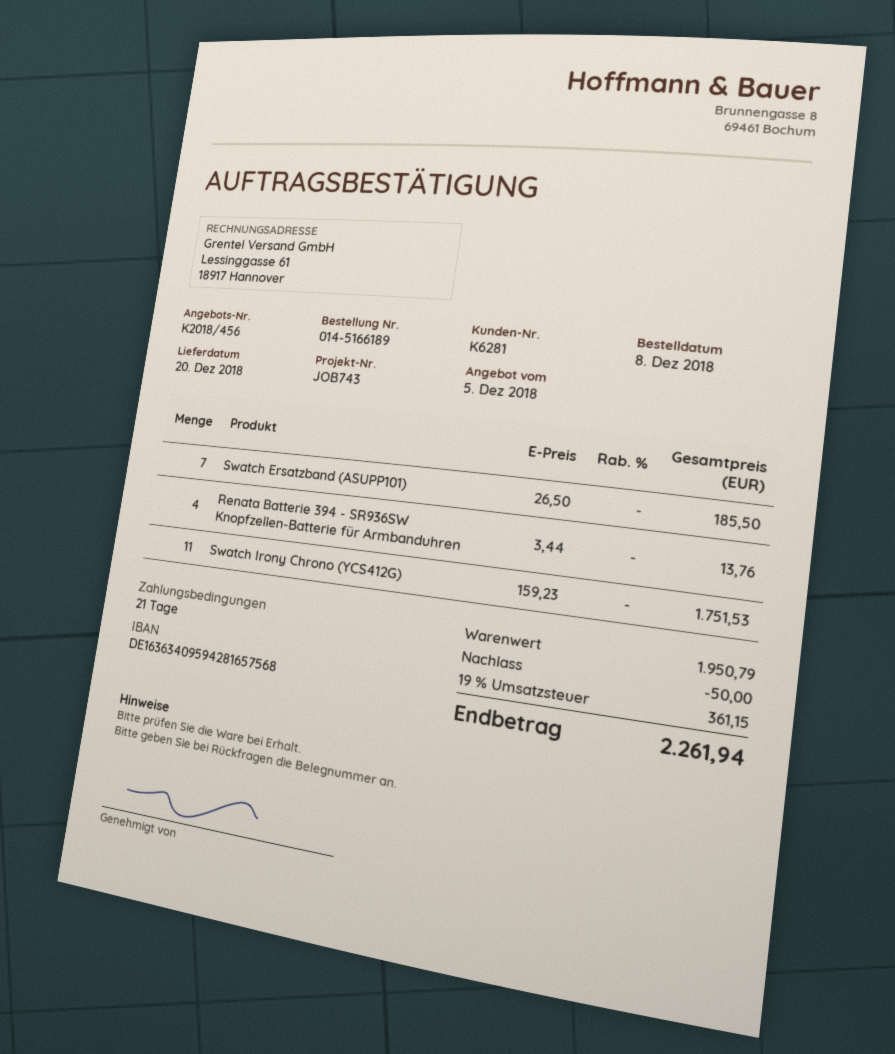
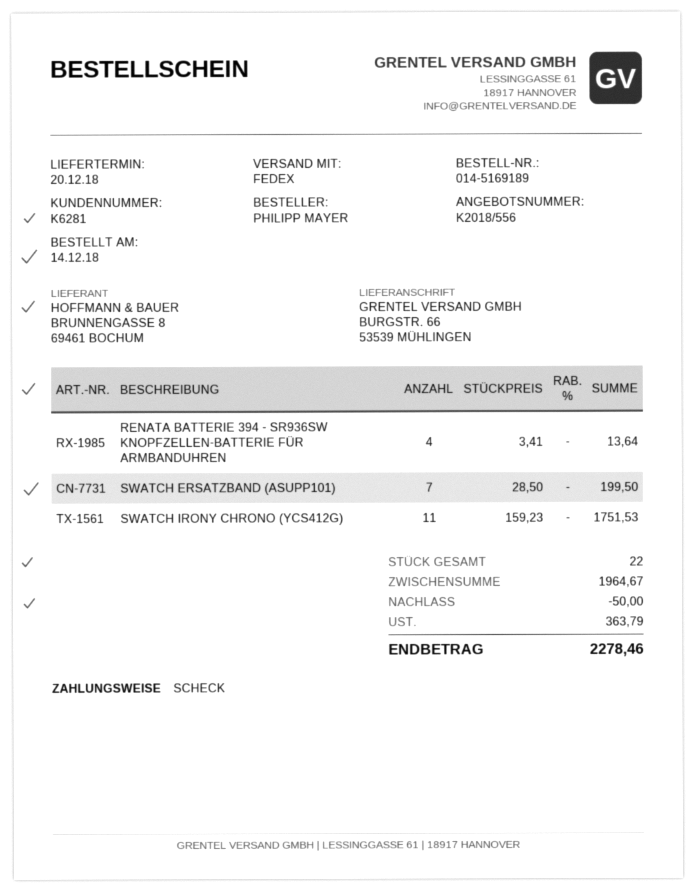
quote number: K2018/456 -> K2018/556
order number: 014-5166189 -> 014-5169189
order date: 2018-12-08 -> 2018-12-14
Swatch Ersatzband (ASUPP101): 7 x 26.50 = 185.50 -> 7 x 28.50 = 199.50
Renata Batterie 394 - SR936SW Knopfzellen-Batterie für Armbanduhren: 4 x 3.44 = 13.76 -> 4 x 3.41 = 13.64
subtotal: 1950.79 -> 1964.67
tax: 361.15 -> 363.79
total: 2261.94 -> 2278.46

